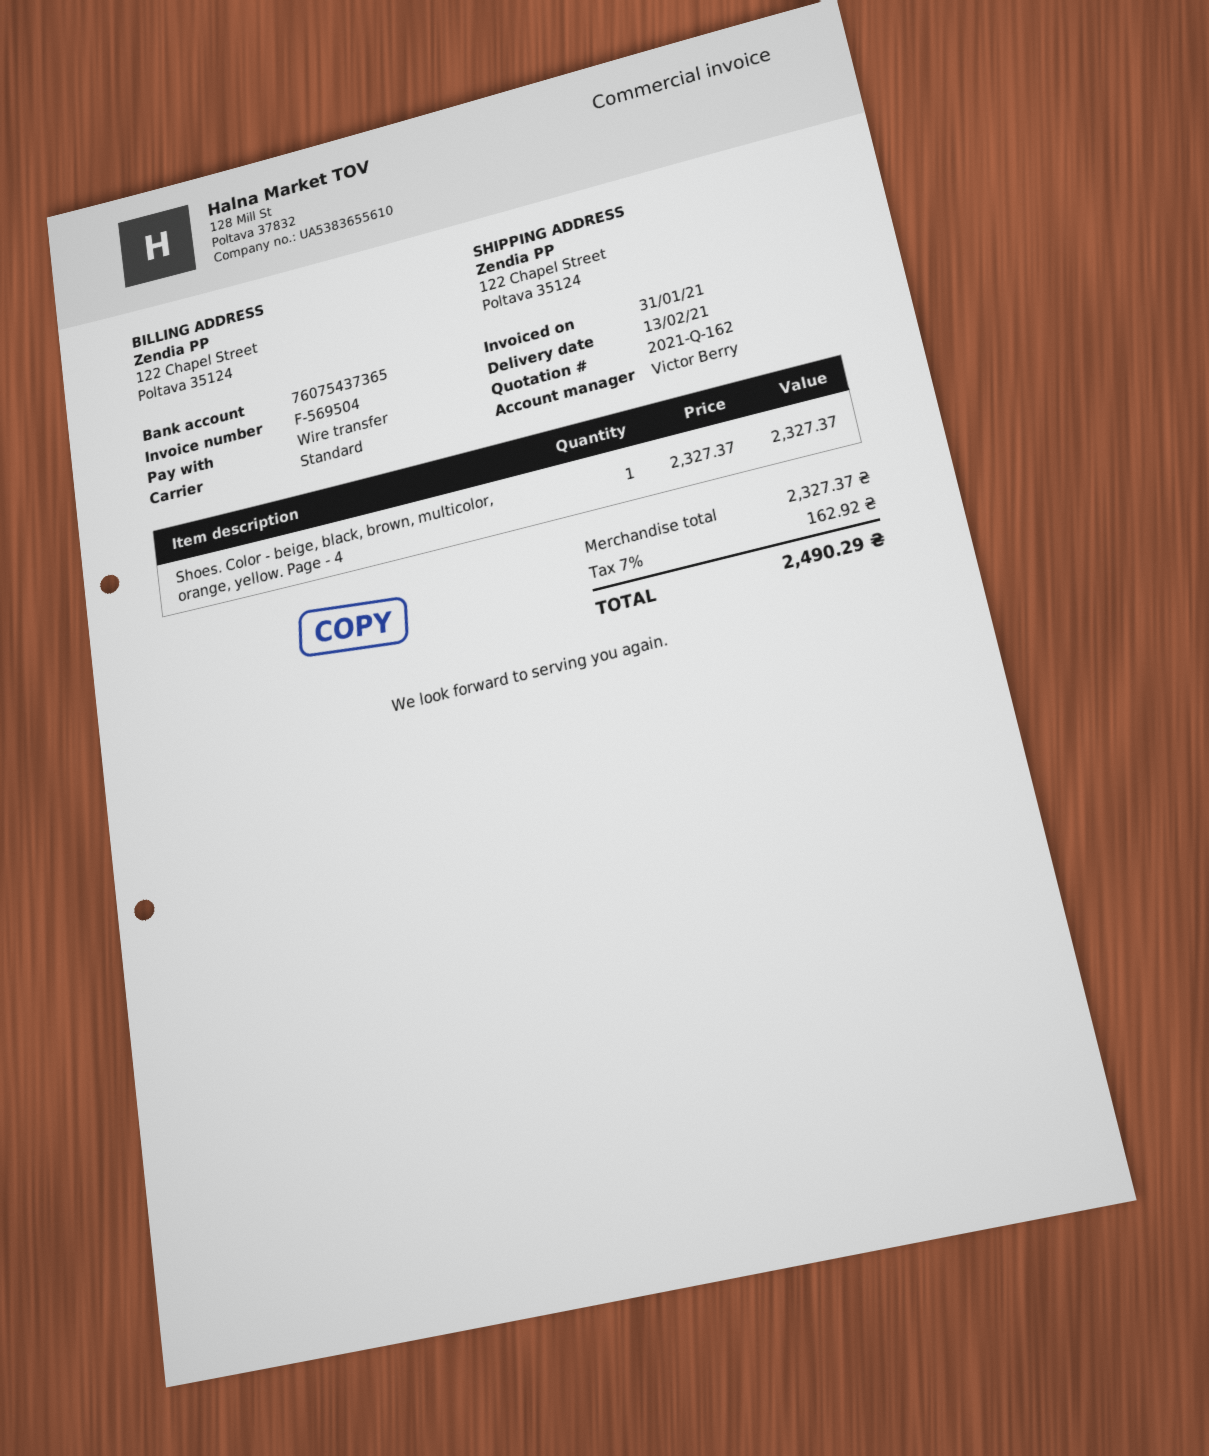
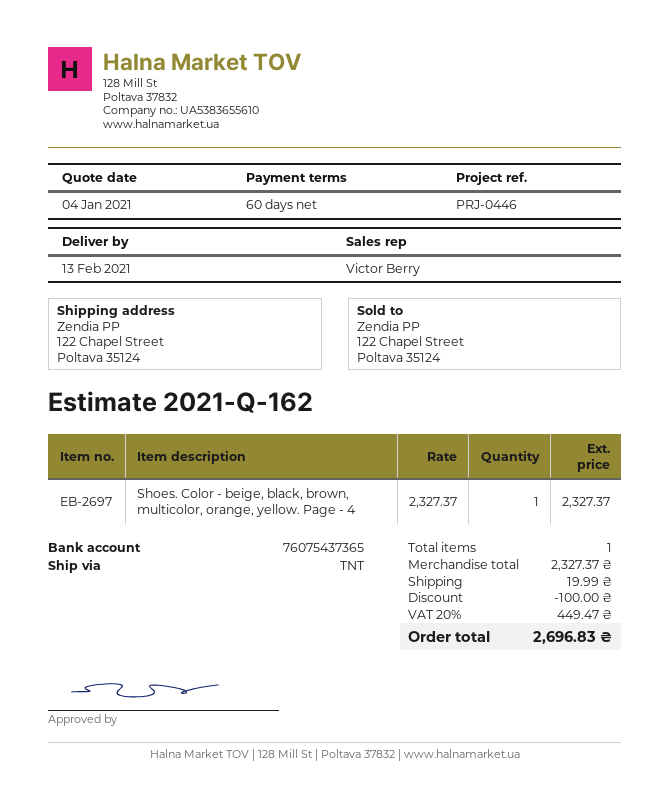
shipping method: standard -> TNT
discount: none -> 100.00
shipping: none -> 19.99
tax: 7% = 162.92 -> 20% = 449.47
total: 2490.29 -> 2696.83

